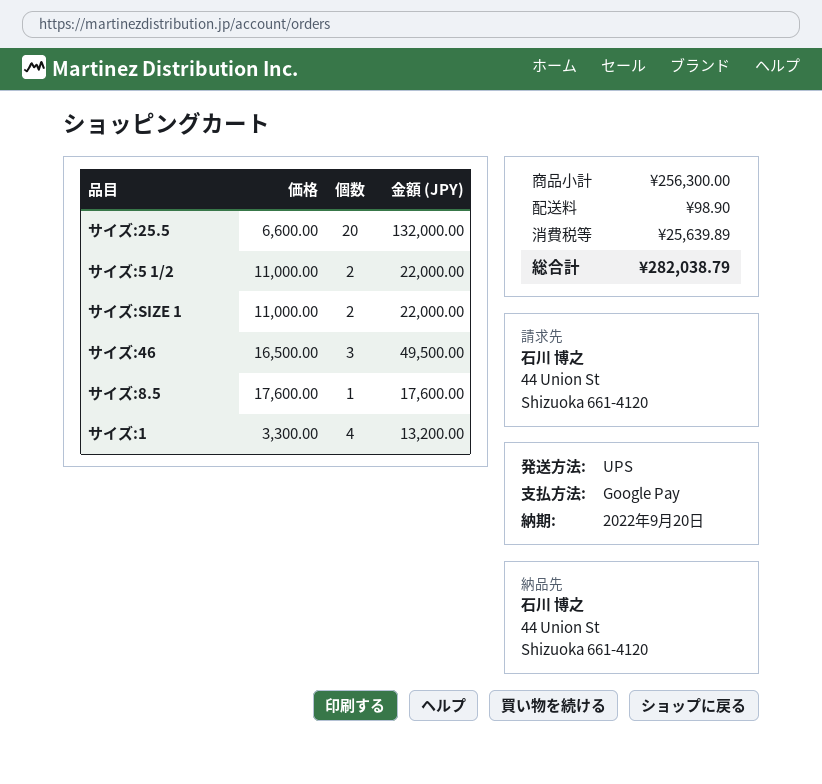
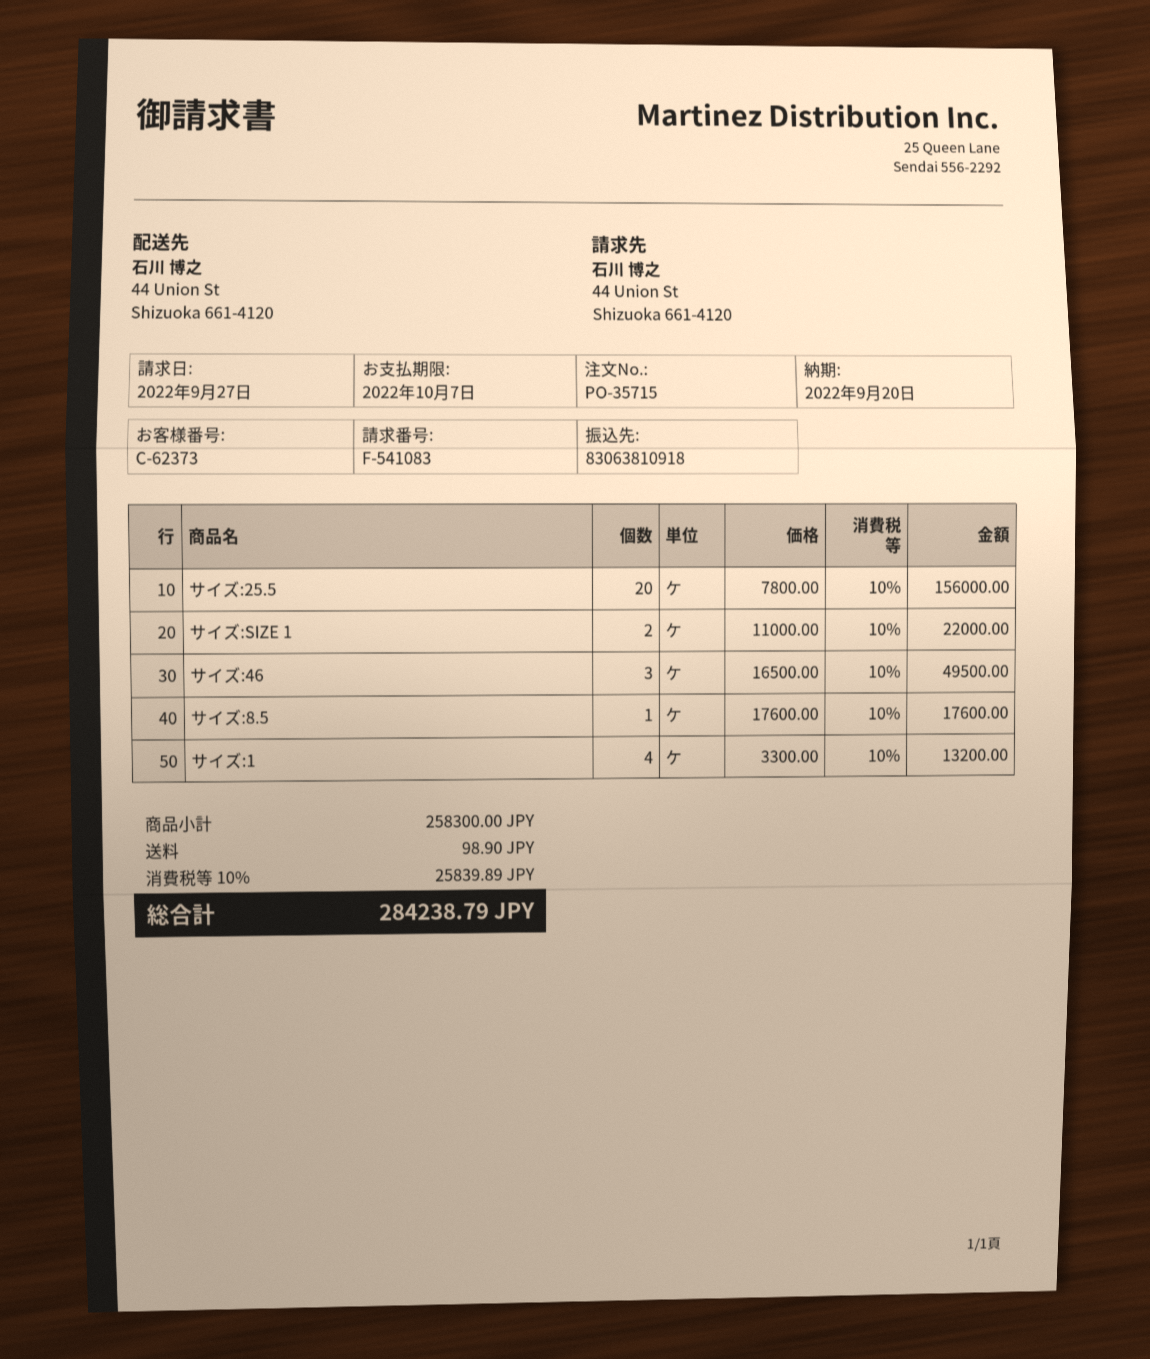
サイズ:25.5: 20 x 6600.00 = 132000.00 -> 20 x 7800.00 = 156000.00
サイズ:5 1/2: 2 x 11000.00 = 22000.00 -> none
subtotal: 256300.00 -> 258300.00
tax: 25639.89 -> 25839.89
total: 282038.79 -> 284238.79

